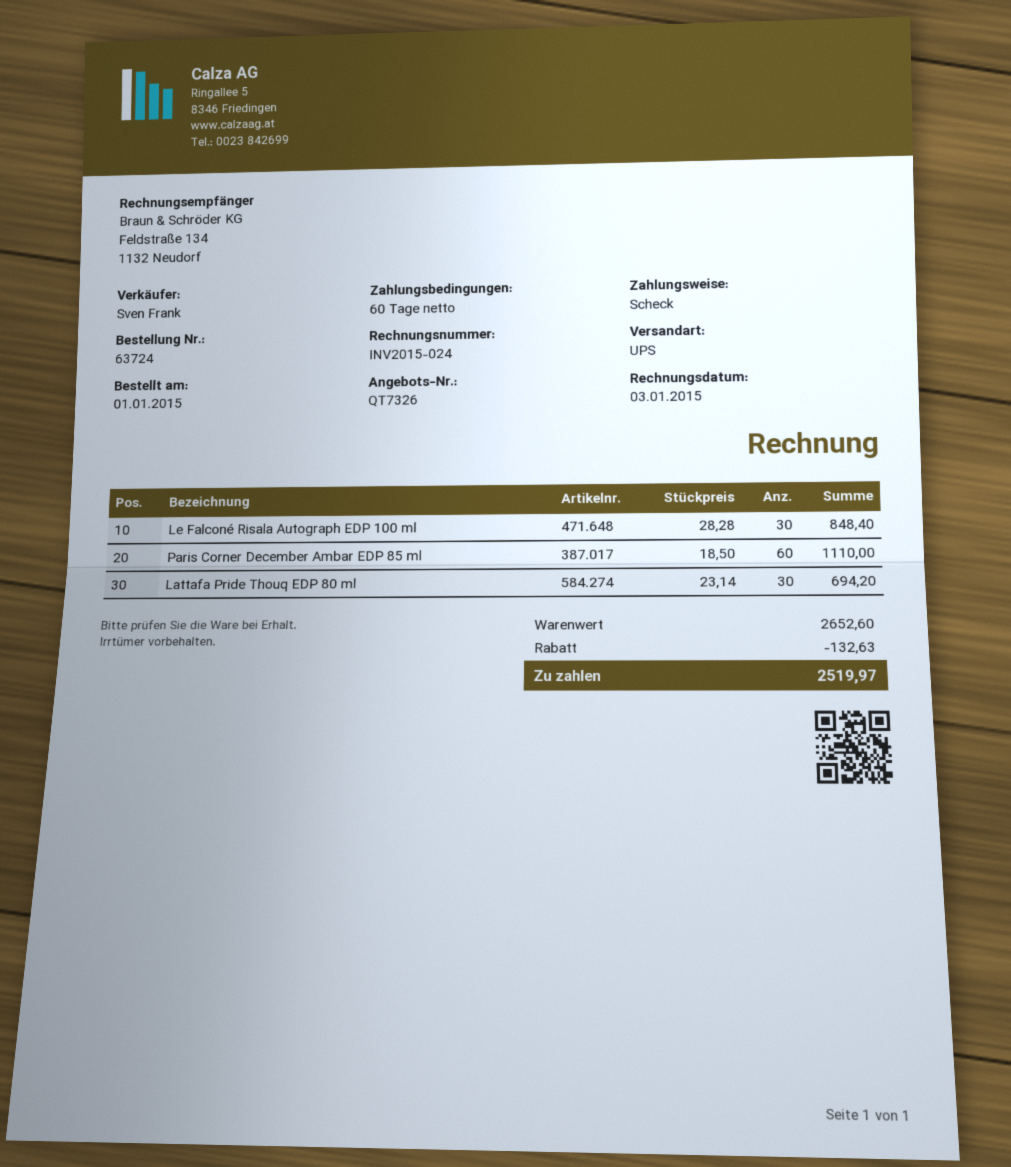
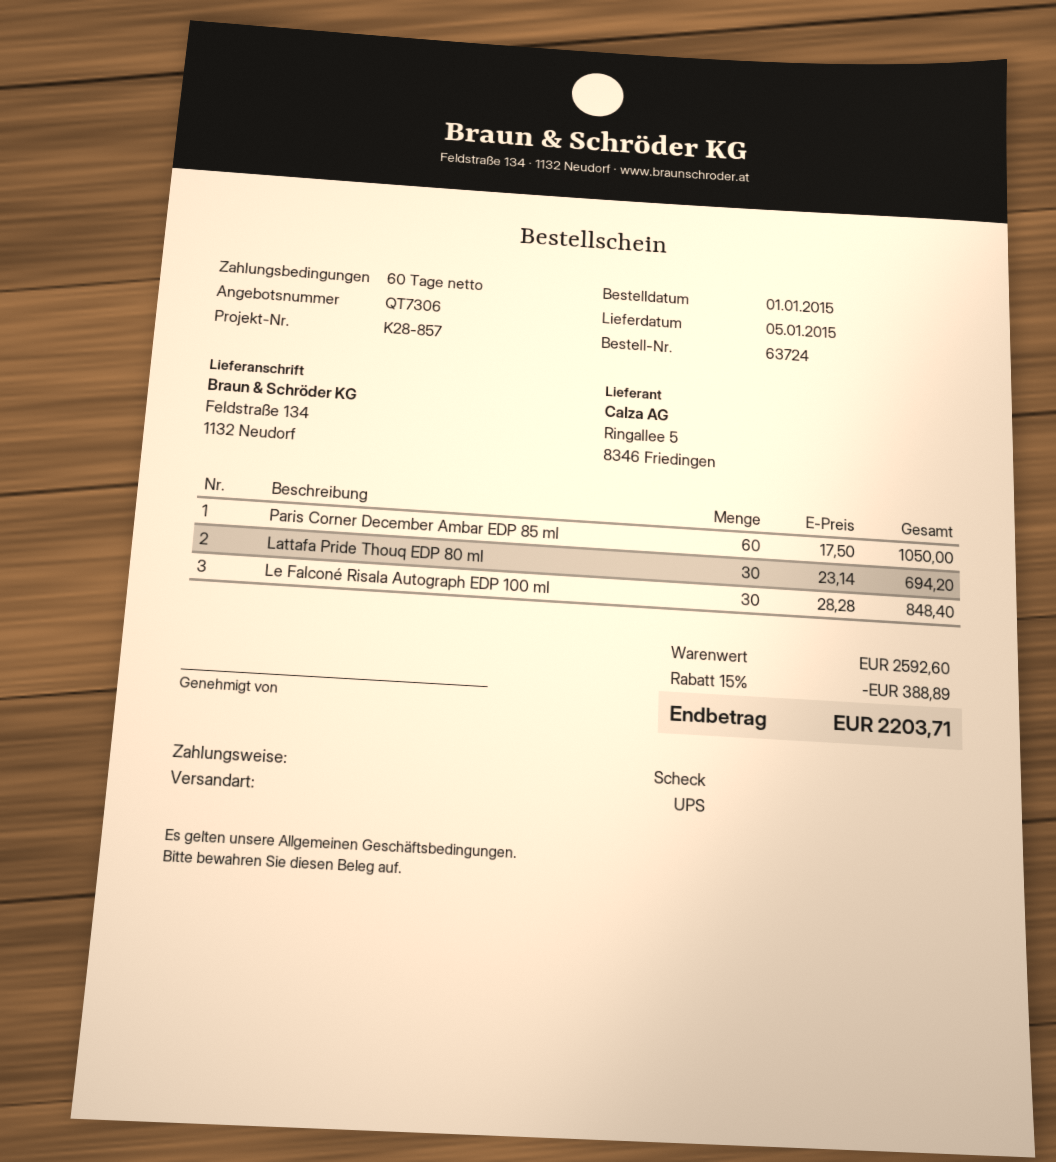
quote number: QT7326 -> QT7306
Paris Corner December Ambar EDP 85 ml: 60 x 18.50 = 1110.00 -> 60 x 17.50 = 1050.00
subtotal: 2652.60 -> 2592.60
discount: 132.63 -> 388.89
total: 2519.97 -> 2203.71

